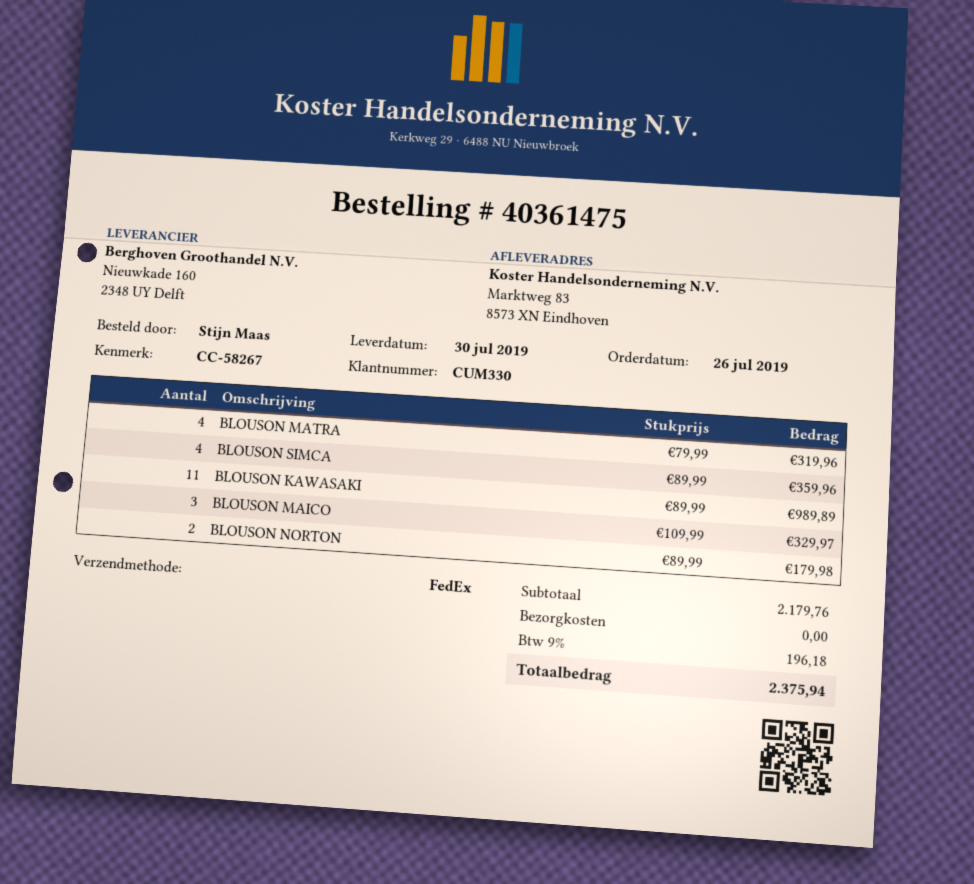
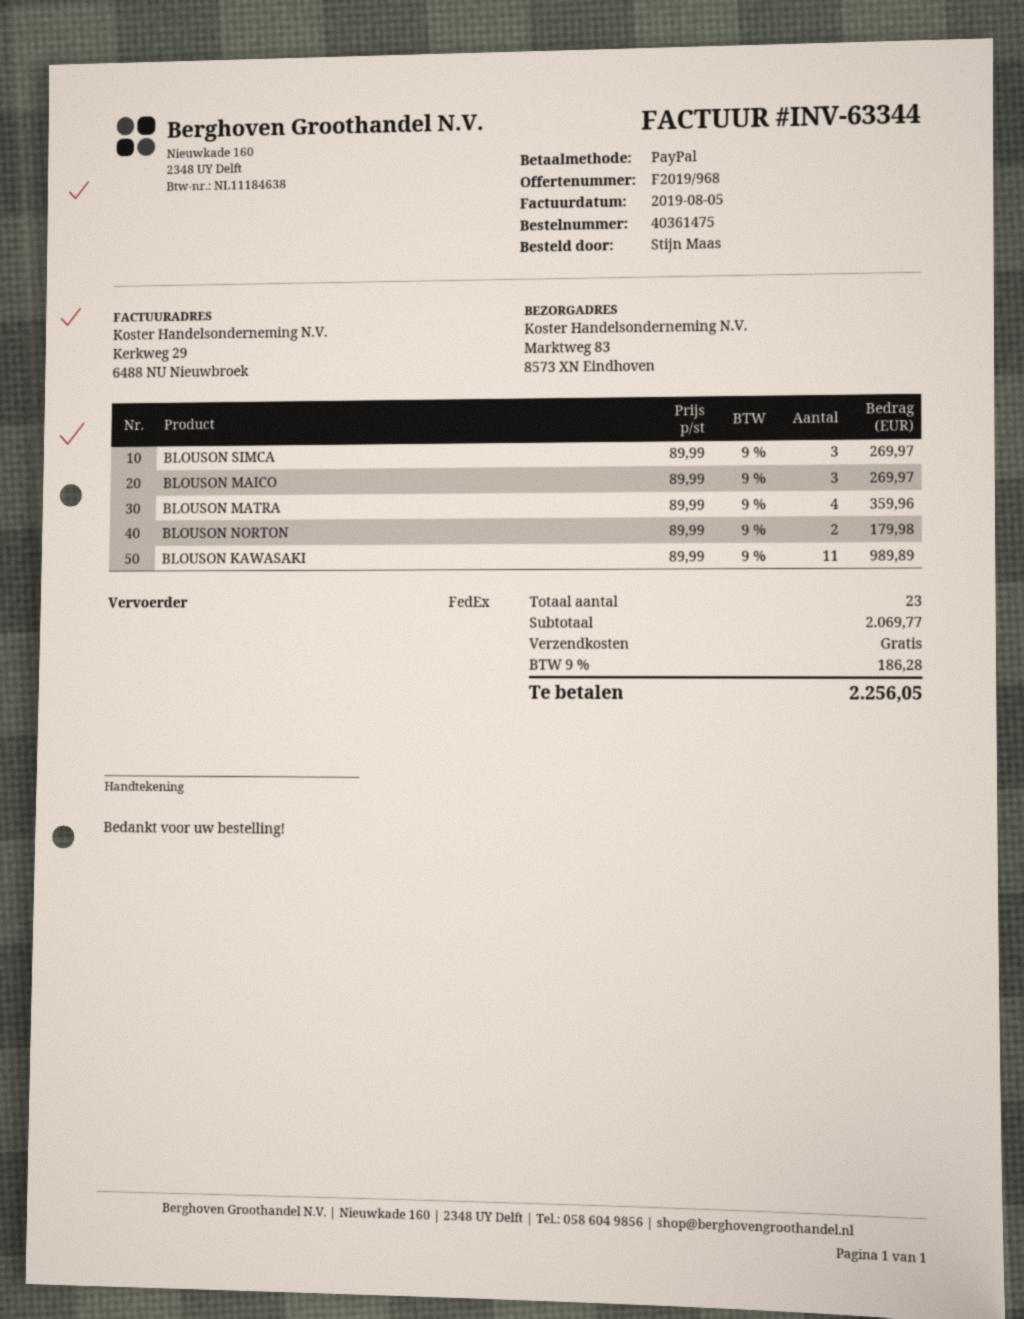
BLOUSON MATRA: 4 x 79.99 = 319.96 -> 4 x 89.99 = 359.96
BLOUSON SIMCA: 4 x 89.99 = 359.96 -> 3 x 89.99 = 269.97
BLOUSON MAICO: 3 x 109.99 = 329.97 -> 3 x 89.99 = 269.97
subtotal: 2179.76 -> 2069.77
tax: 9% = 196.18 -> 9% = 186.28
total: 2375.94 -> 2256.05

